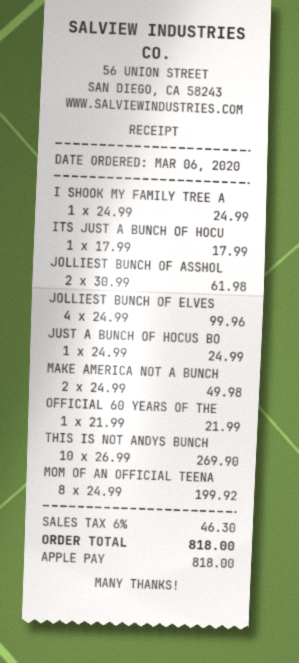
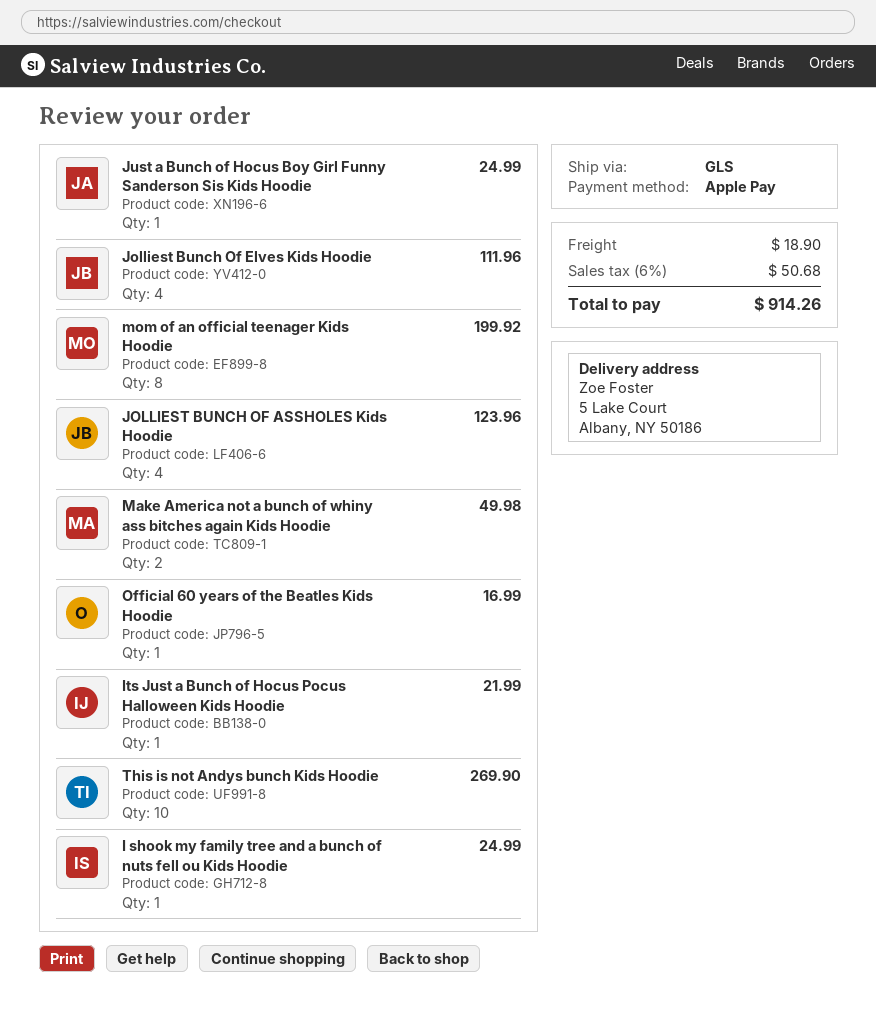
ITS JUST A BUNCH OF HOCU: 1 for 17.99 -> 1 for 21.99
JOLLIEST BUNCH OF ASSHOL: 2 for 61.98 -> 4 for 123.96
JOLLIEST BUNCH OF ELVES: 4 for 99.96 -> 4 for 111.96
OFFICIAL 60 YEARS OF THE: 1 for 21.99 -> 1 for 16.99
shipping: none -> 18.90
tax: 6% = 46.30 -> 6% = 50.68
total: 818.00 -> 914.26

